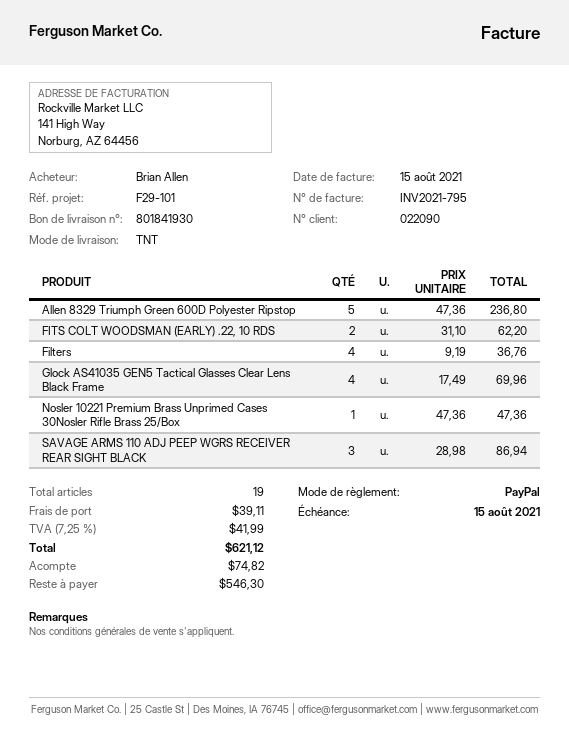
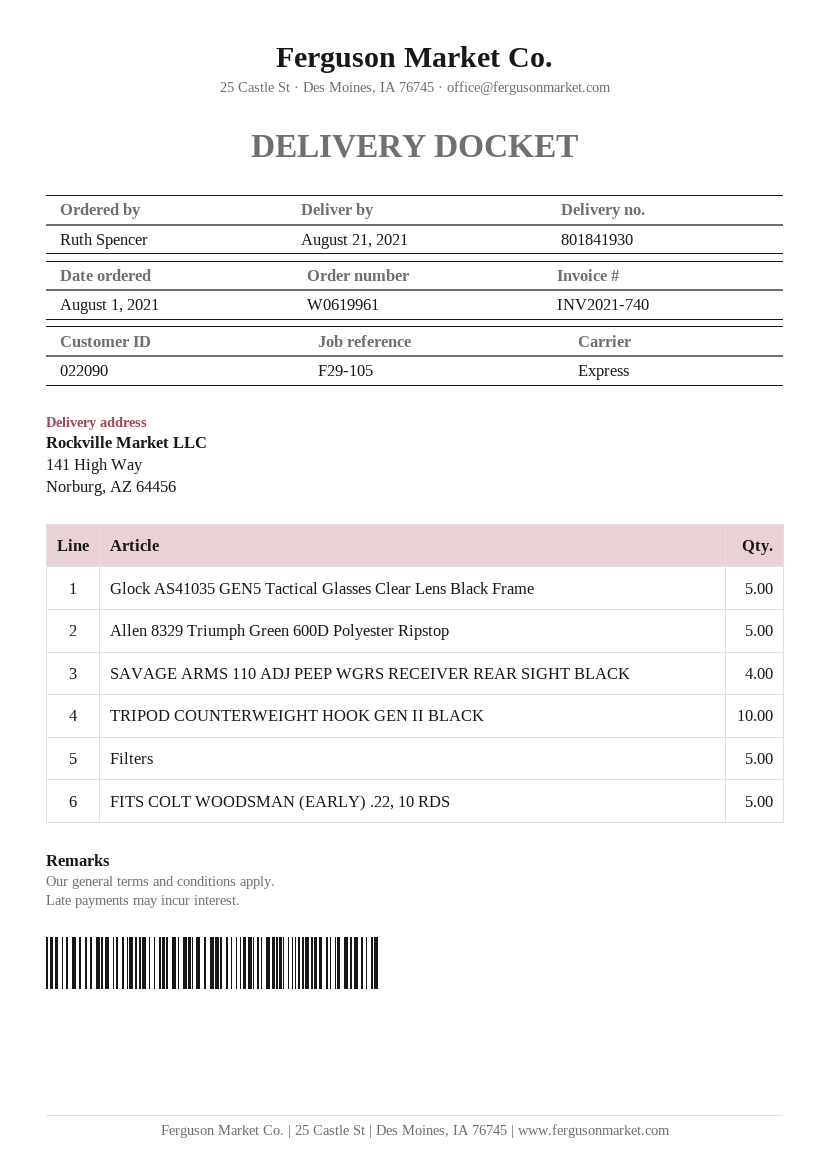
invoice number: INV2021-795 -> INV2021-740
reference: F29-101 -> F29-105
ordered by: Brian Allen -> Ruth Spencer
shipping method: TNT -> express
FITS COLT WOODSMAN (EARLY) .22, 10 RDS: 2 -> 5
Filters: 4 -> 5
Glock AS41035 GEN5 Tactical Glasses Clear Lens Black Frame: 4 -> 5
Nosler 10221 Premium Brass Unprimed Cases 30Nosler Rifle Brass 25/Box: 1 -> none
SAVAGE ARMS 110 ADJ PEEP WGRS RECEIVER REAR SIGHT BLACK: 3 -> 4
TRIPOD COUNTERWEIGHT HOOK GEN II BLACK: none -> 10

